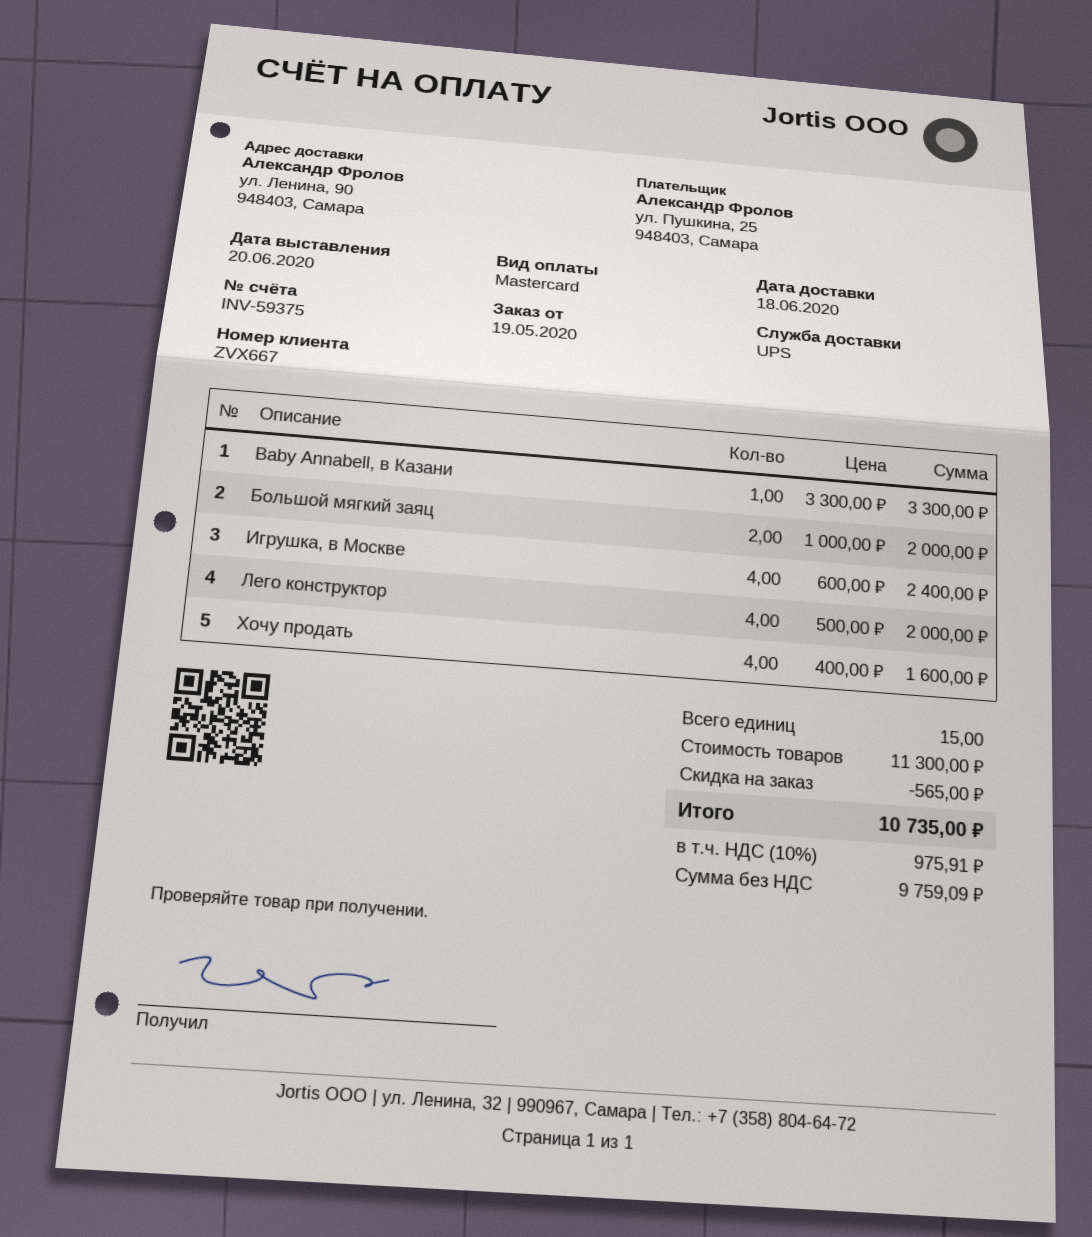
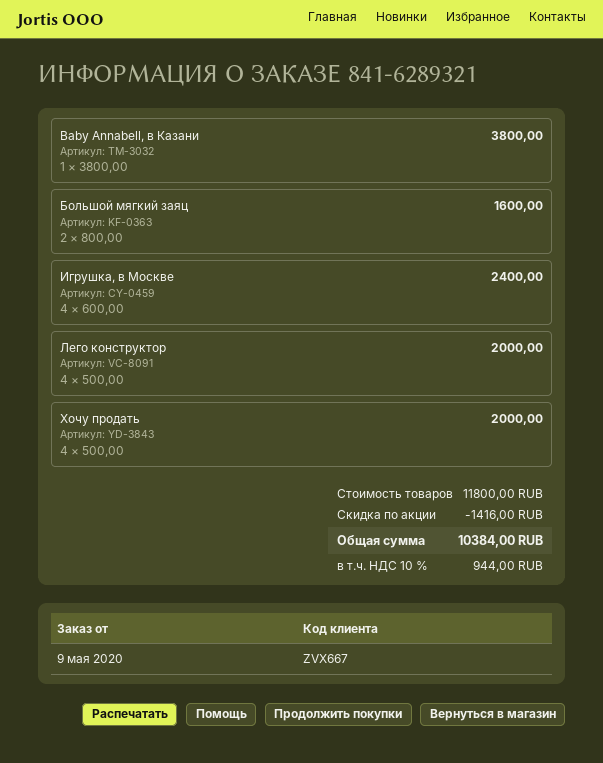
order date: 2020-05-19 -> 2020-05-09
Baby Annabell, в Казани: 1 x 3300.00 = 3300.00 -> 1 x 3800.00 = 3800.00
Большой мягкий заяц: 2 x 1000.00 = 2000.00 -> 2 x 800.00 = 1600.00
Хочу продать: 4 x 400.00 = 1600.00 -> 4 x 500.00 = 2000.00
subtotal: 11300.00 -> 11800.00
discount: 565.00 -> 1416.00
tax: 10% = 975.91 -> 10% = 944.00
total: 10735.00 -> 10384.00

